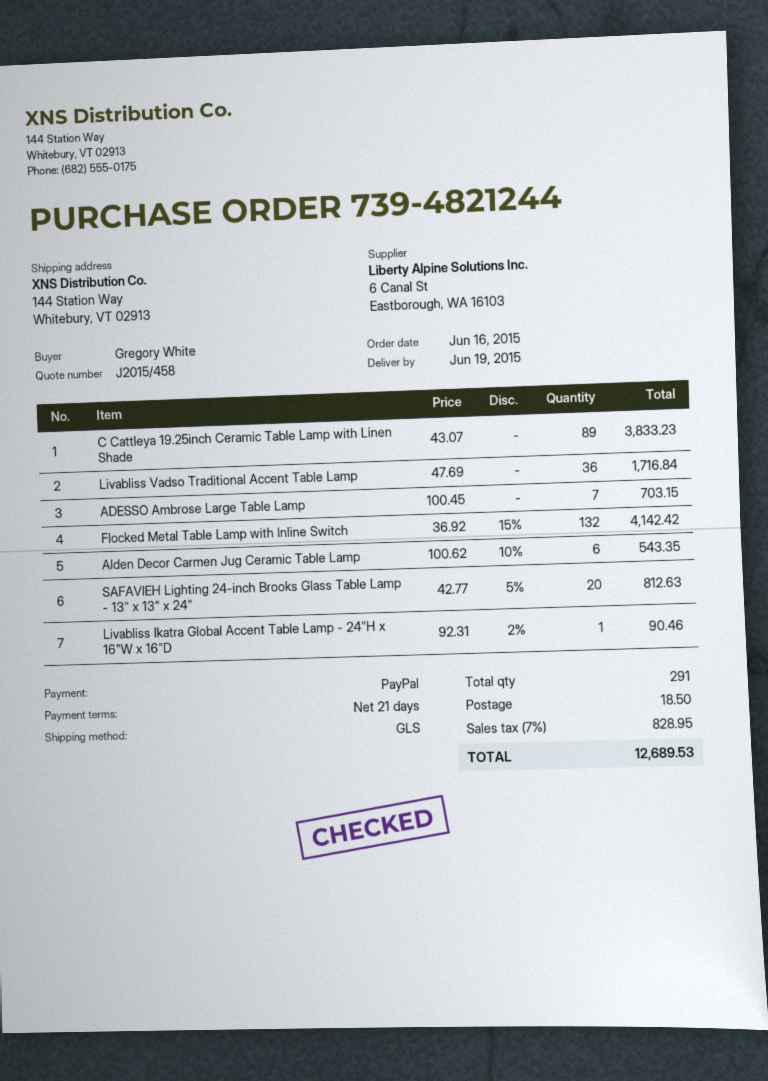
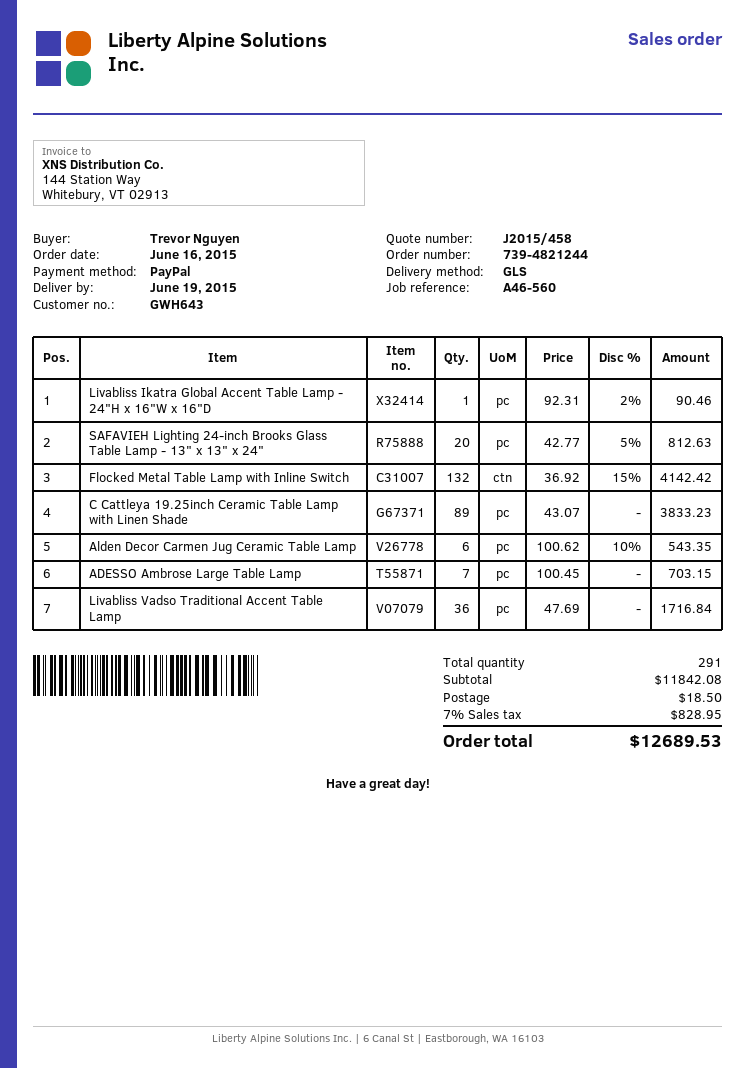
ordered by: Gregory White -> Trevor Nguyen

